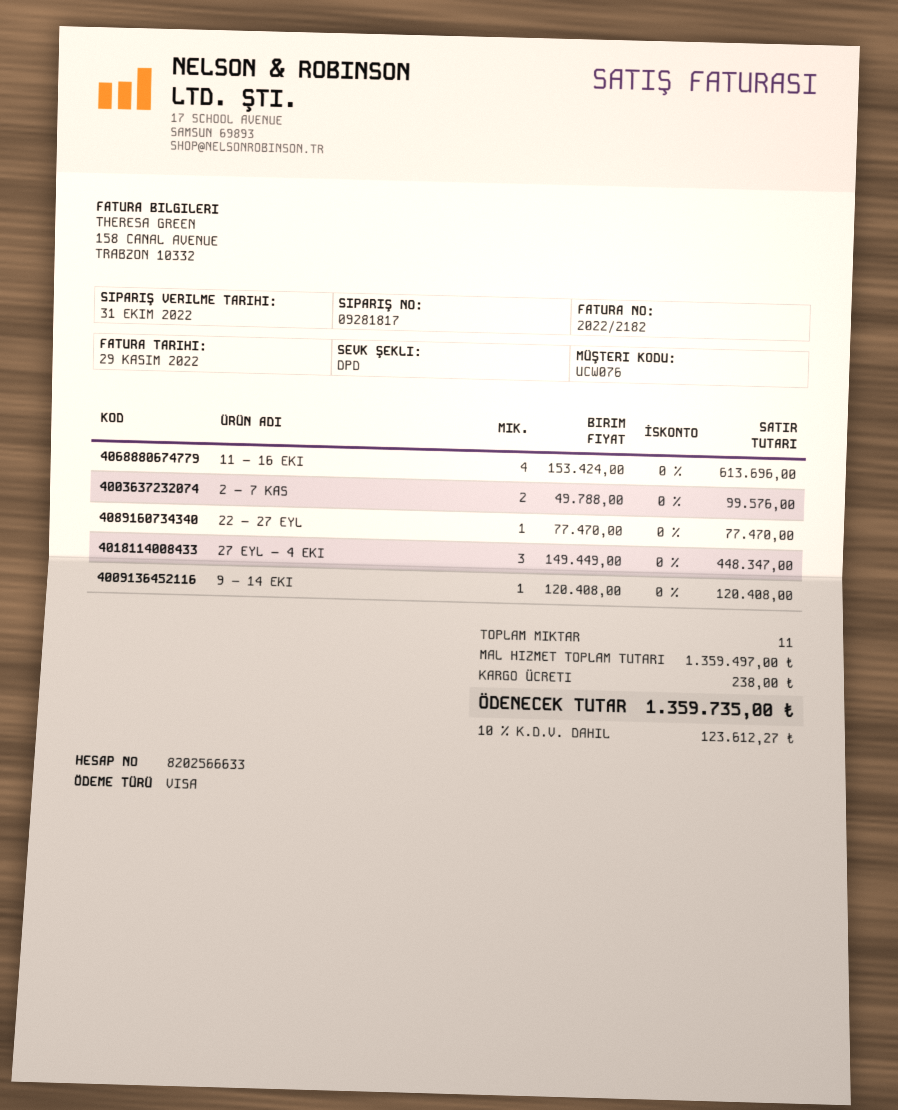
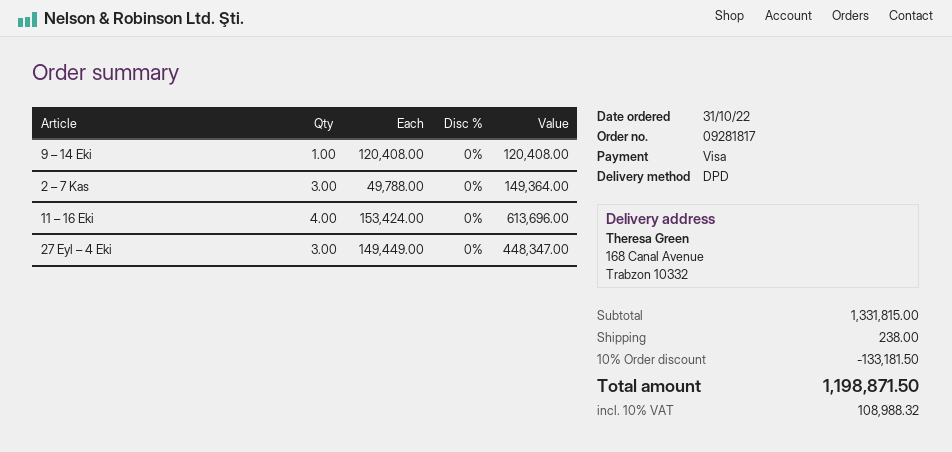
2 – 7 KAS: 2 x 49788.00 = 99576.00 -> 3 x 49788.00 = 149364.00
22 – 27 EYL: 1 x 77470.00 = 77470.00 -> none
subtotal: 1359497.00 -> 1331815.00
discount: none -> 10% = 133181.50
tax: 10% = 123612.27 -> 10% = 108988.32
total: 1359735.00 -> 1198871.50

